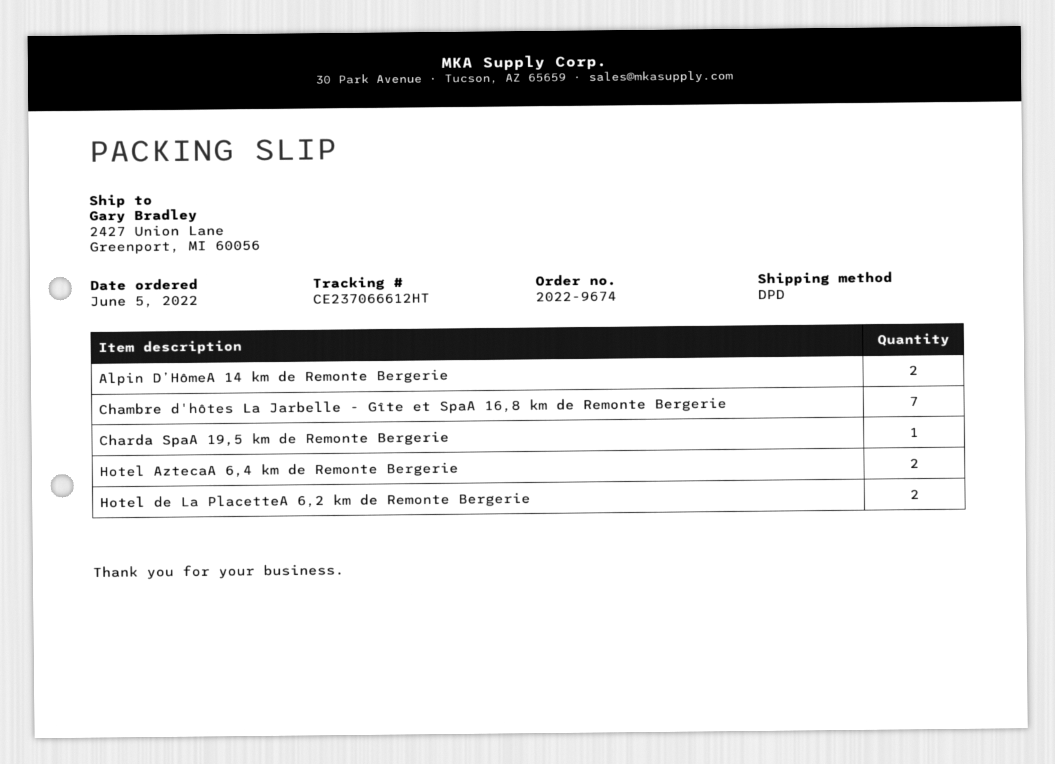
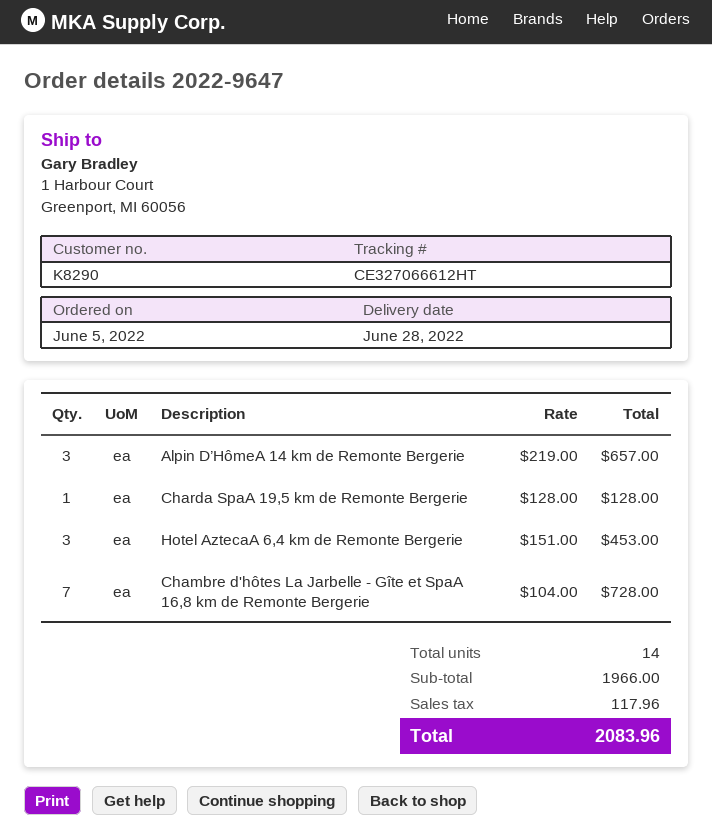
order number: 2022-9674 -> 2022-9647
tracking number: CE237066612HT -> CE327066612HT
ship to: 2427 Union Lane, Greenport, MI 60056 -> 1 Harbour Court, Greenport, MI 60056
Alpin D’HômeA 14 km de Remonte Bergerie: 2 -> 3
Hotel AztecaA 6,4 km de Remonte Bergerie: 2 -> 3
Hotel de La PlacetteA 6,2 km de Remonte Bergerie: 2 -> none

